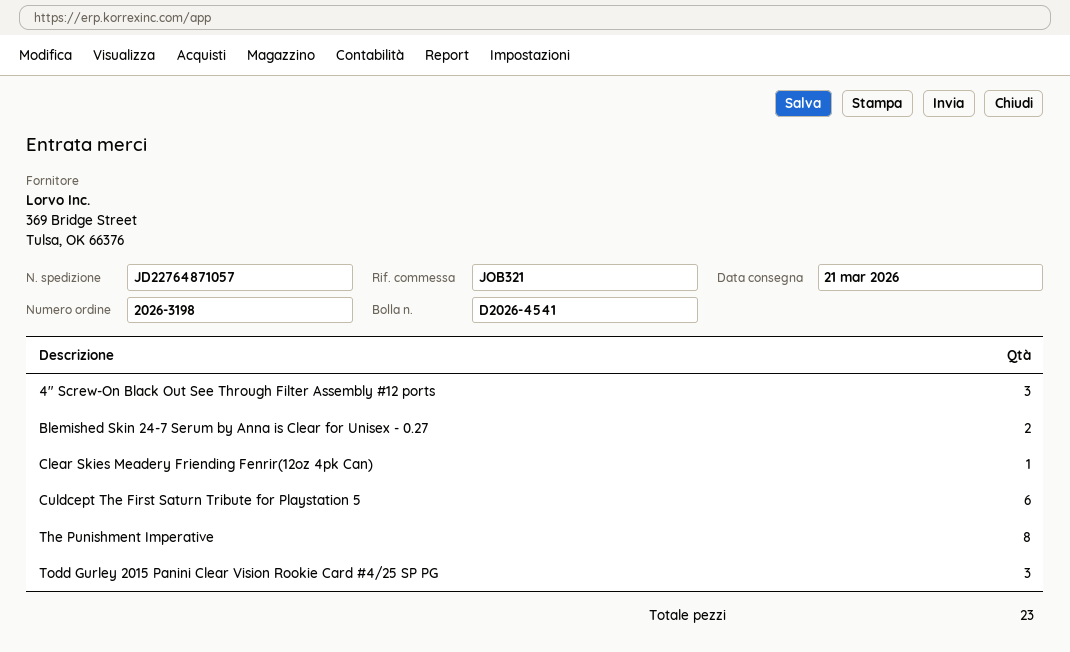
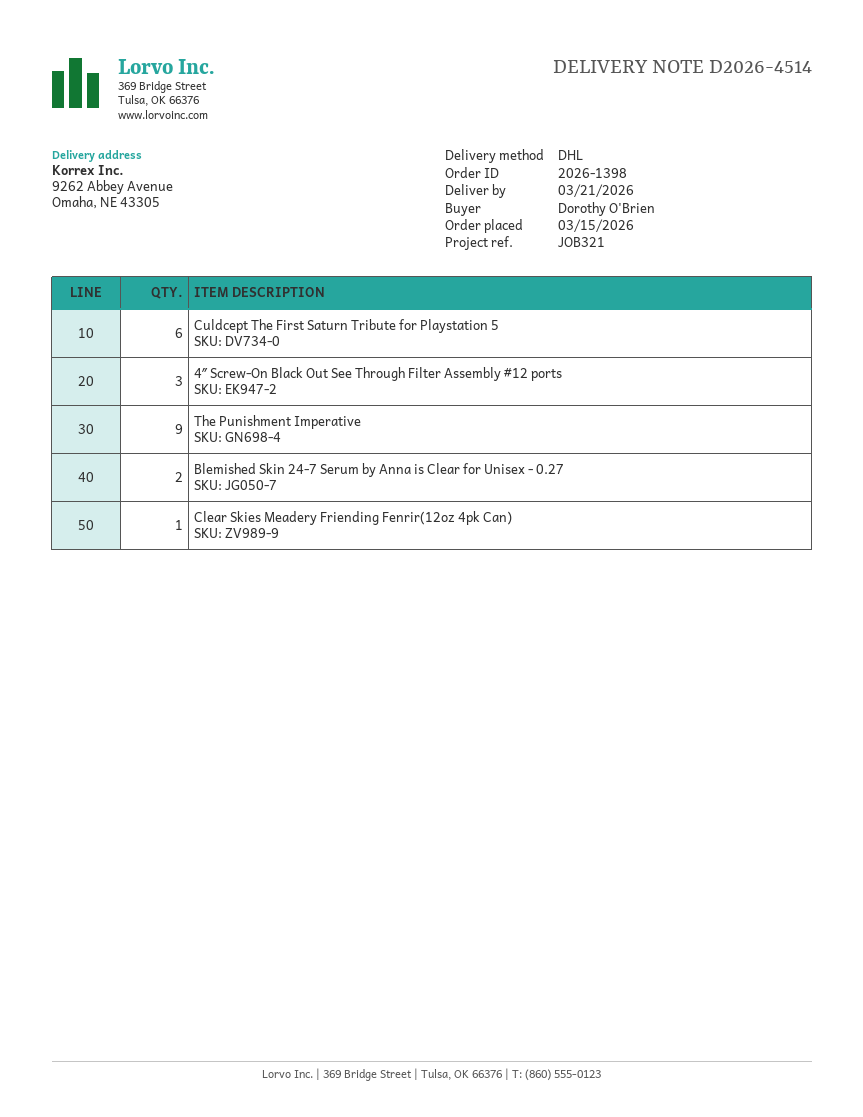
order number: 2026-3198 -> 2026-1398
delivery note number: D2026-4541 -> D2026-4514
The Punishment Imperative: 8 -> 9
Todd Gurley 2015 Panini Clear Vision Rookie Card #4/25 SP PG: 3 -> none

